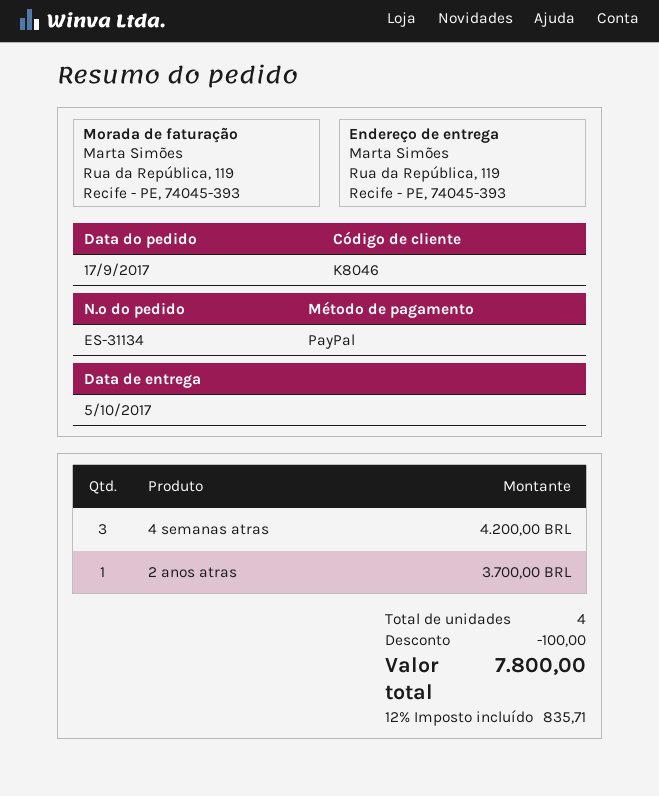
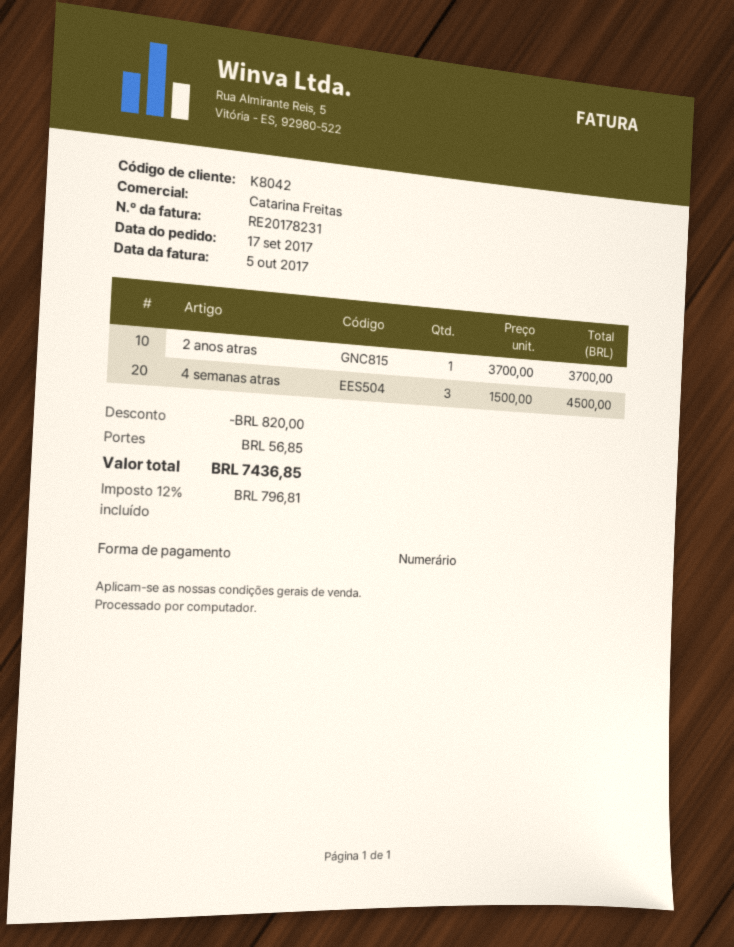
customer number: K8046 -> K8042
payment method: PayPal -> cash
4 semanas atras: 3 for 4200.00 -> 3 for 4500.00
discount: 100.00 -> 820.00
shipping: none -> 56.85
tax: 12% = 835.71 -> 12% = 796.81
total: 7800.00 -> 7436.85

